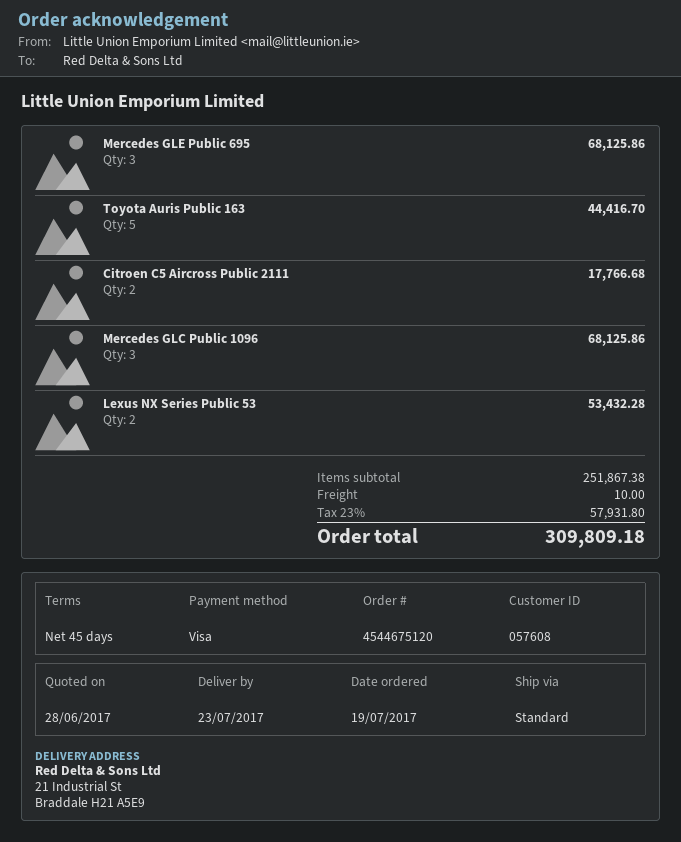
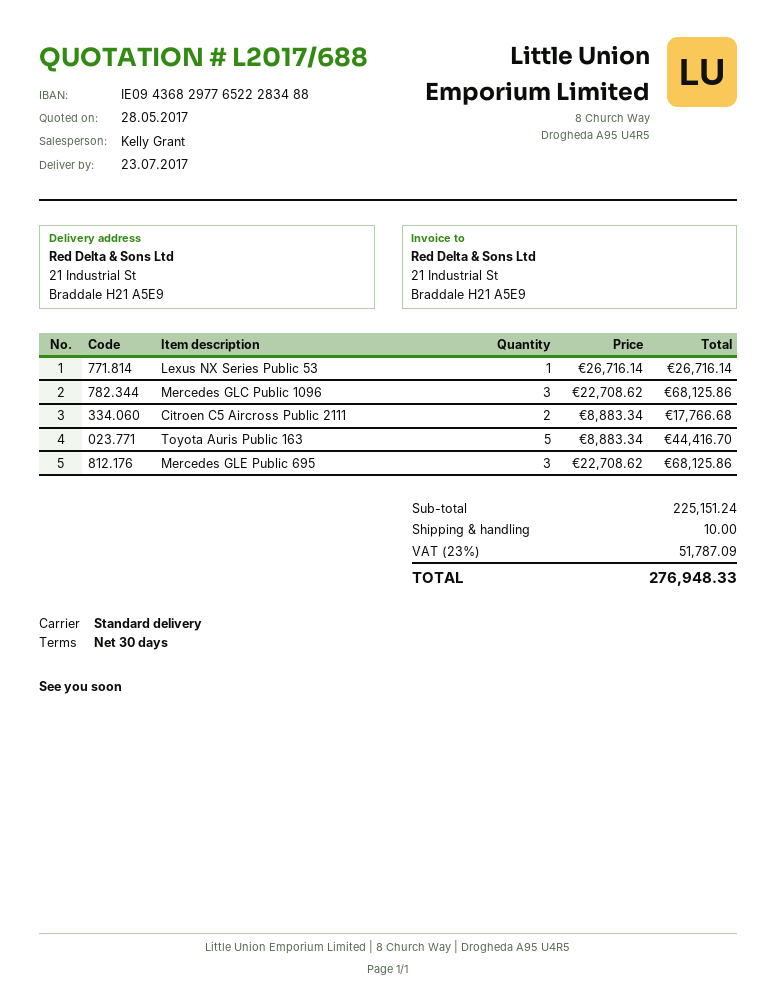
quote date: 2017-06-28 -> 2017-05-28
payment terms: 45 days -> 30 days
Lexus NX Series Public 53: 2 for 53432.28 -> 1 for 26716.14
subtotal: 251867.38 -> 225151.24
tax: 23% = 57931.80 -> 23% = 51787.09
total: 309809.18 -> 276948.33

